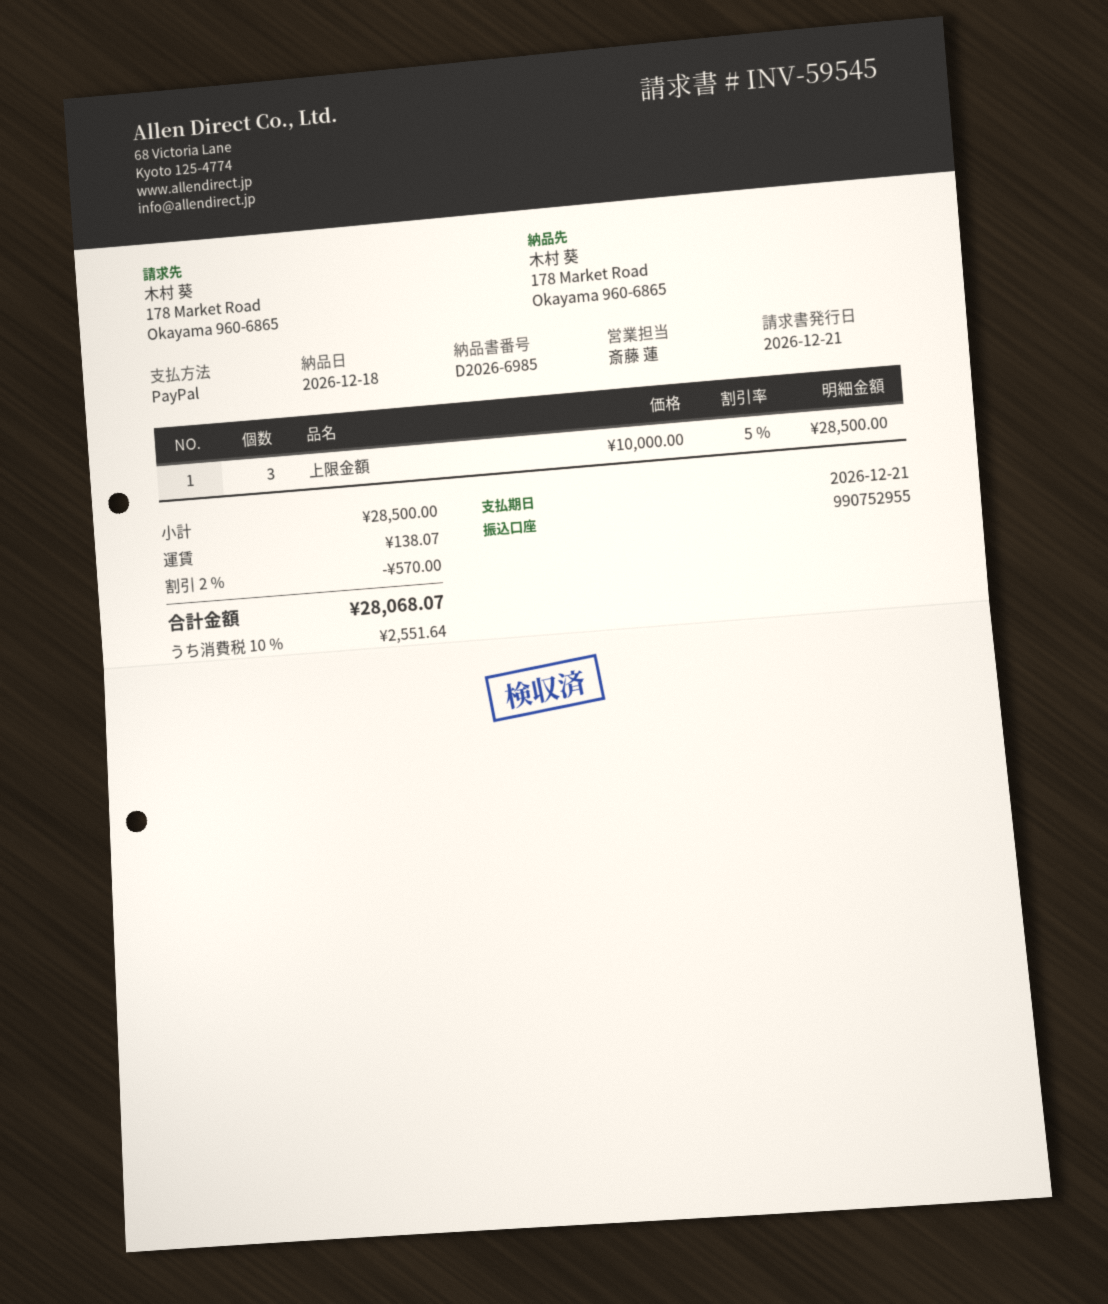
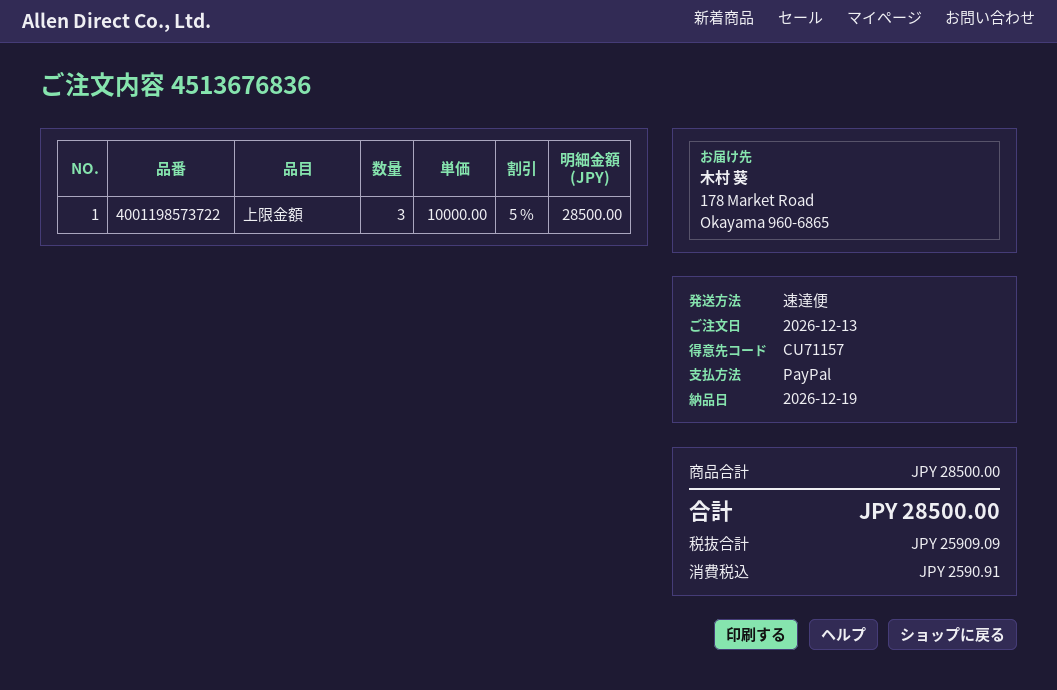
delivery date: 2026-12-18 -> 2026-12-19
discount: 2% = 570.00 -> none
shipping: 138.07 -> none
tax: 2551.64 -> 2590.91
total: 28068.07 -> 28500.00

